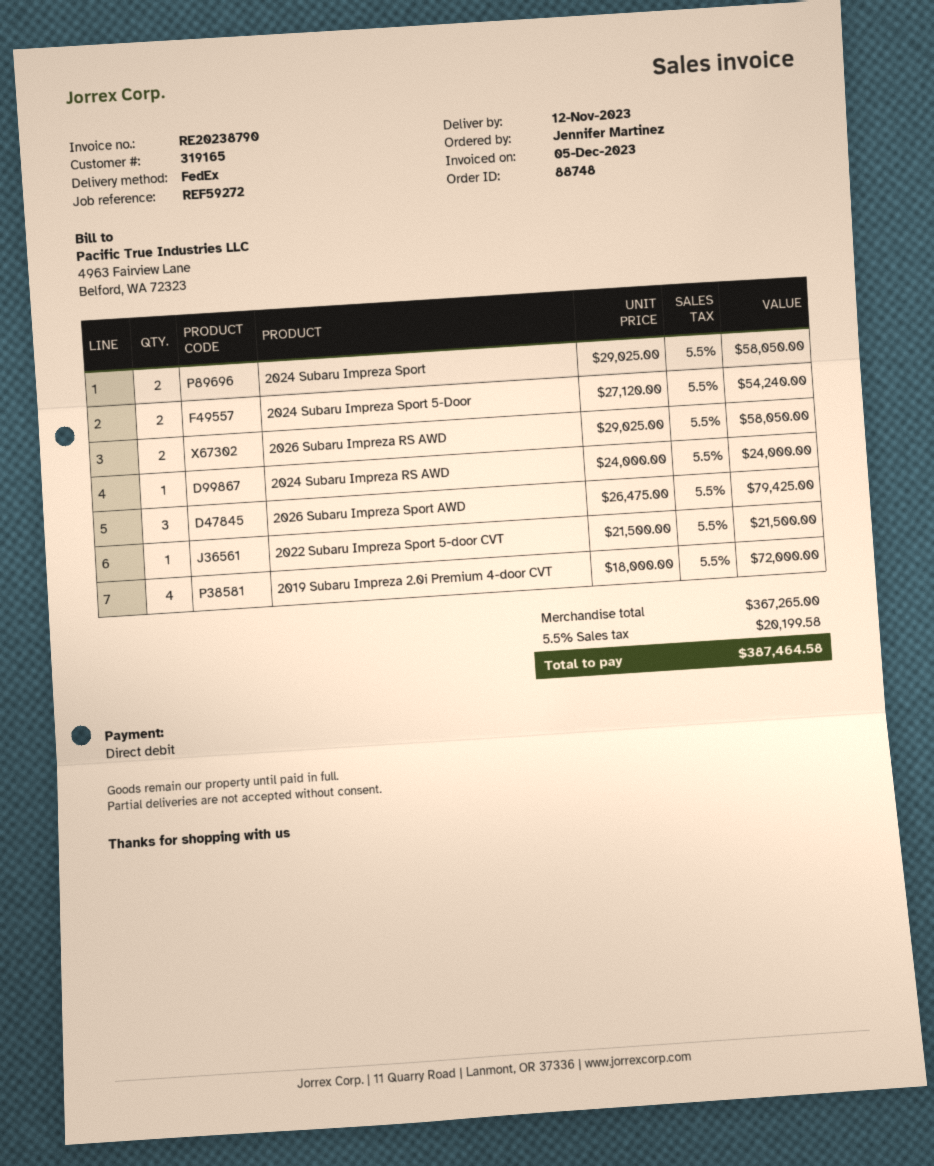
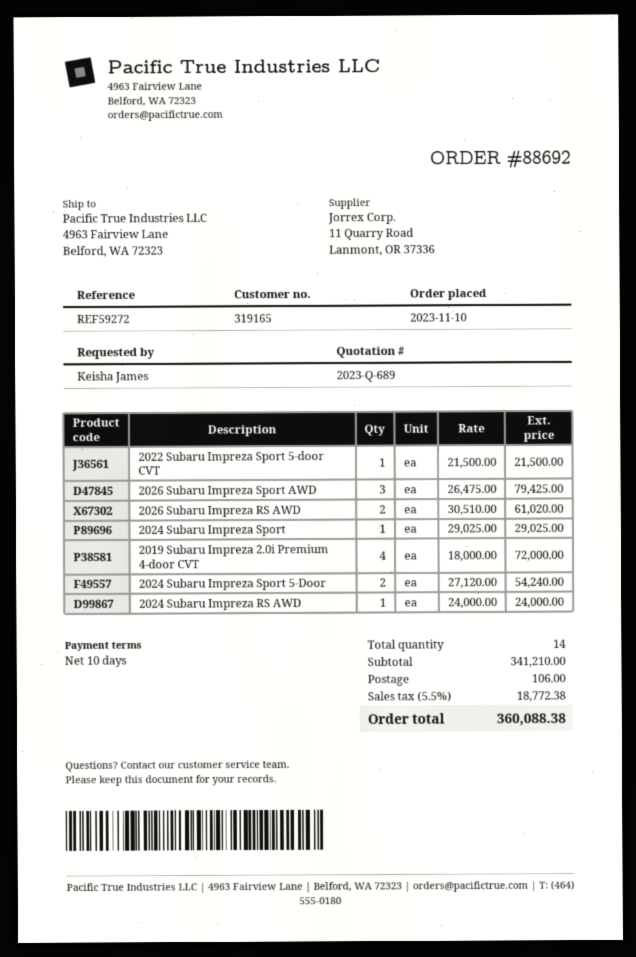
order number: 88748 -> 88692
ordered by: Jennifer Martinez -> Keisha James
2024 Subaru Impreza Sport: 2 x 29025.00 = 58050.00 -> 1 x 29025.00 = 29025.00
2026 Subaru Impreza RS AWD: 2 x 29025.00 = 58050.00 -> 2 x 30510.00 = 61020.00
subtotal: 367265.00 -> 341210.00
shipping: none -> 106.00
tax: 5.5% = 20199.58 -> 5.5% = 18772.38
total: 387464.58 -> 360088.38

